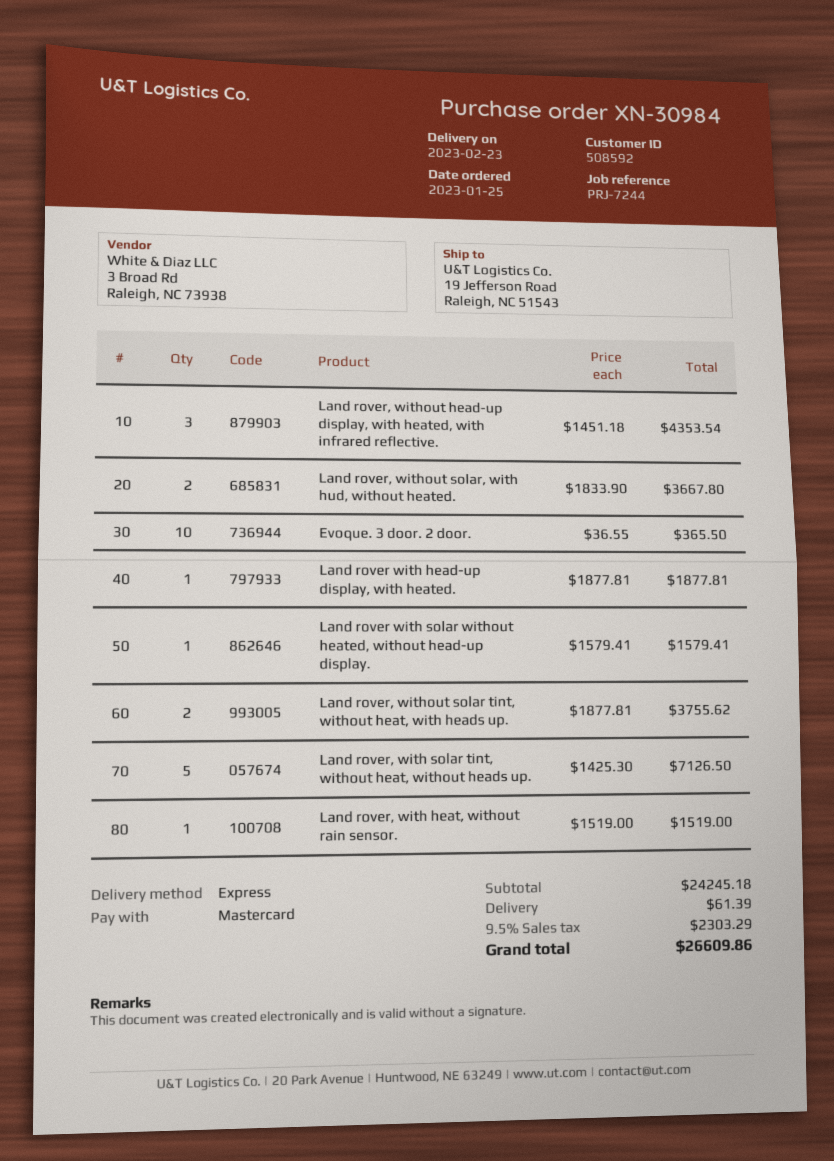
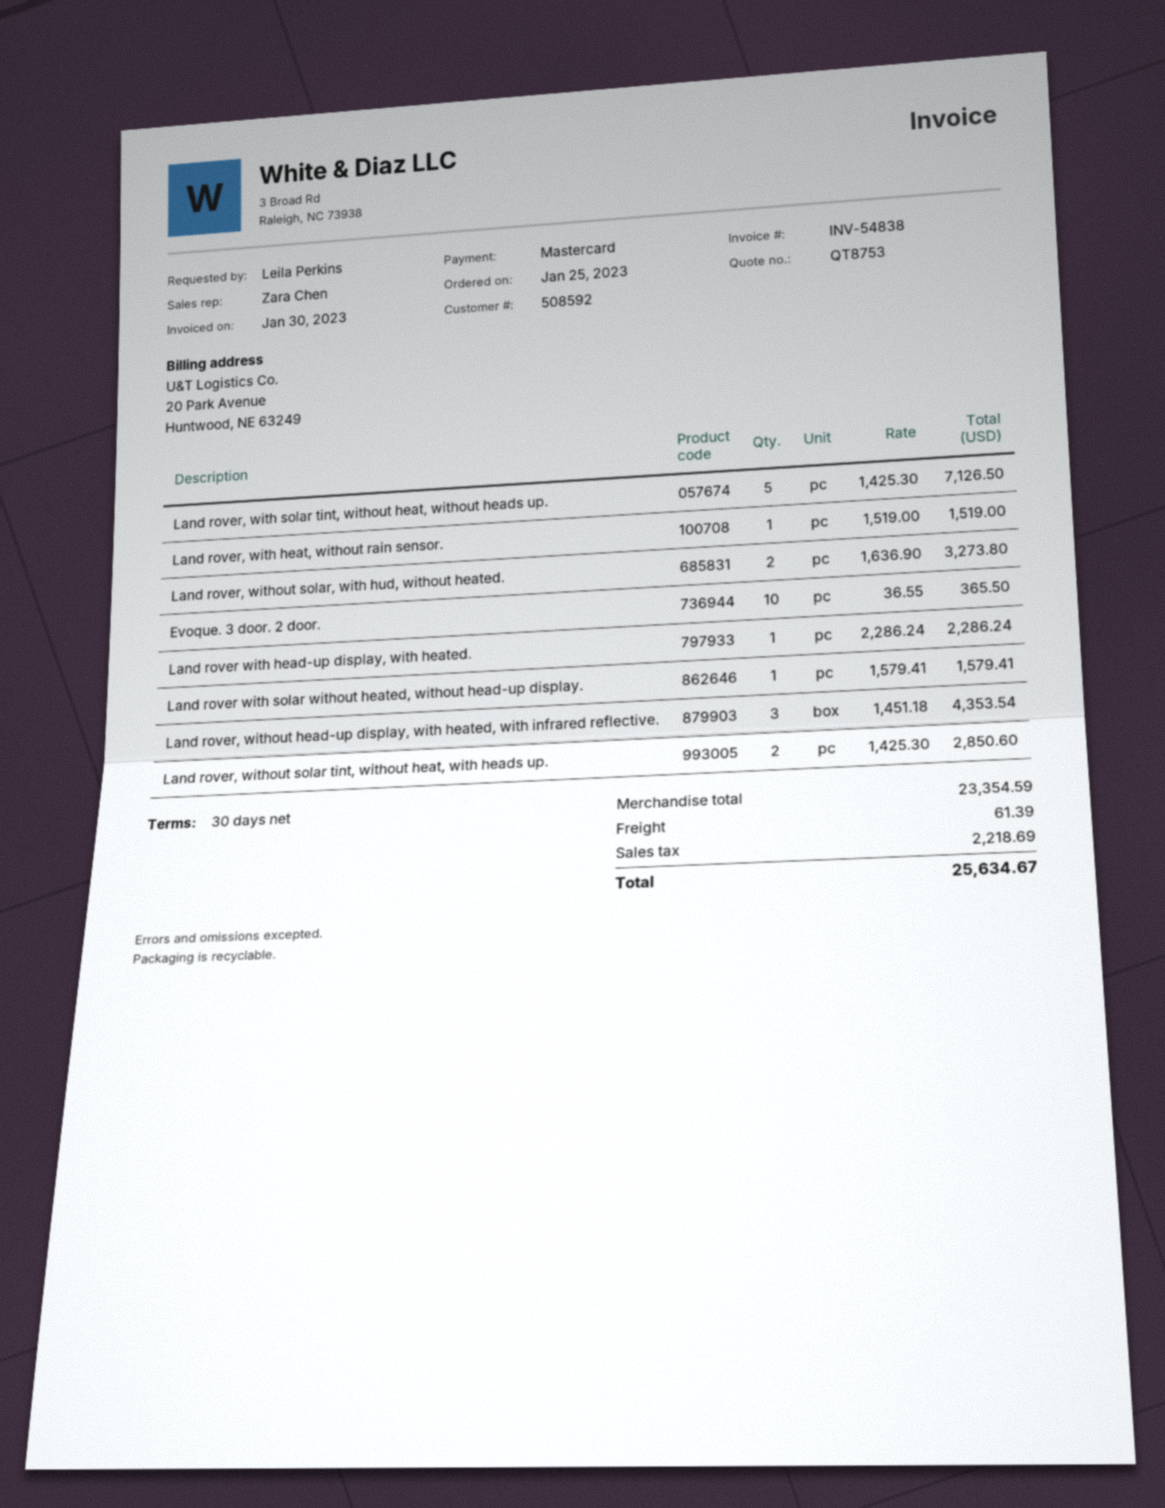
Land rover, without solar, with hud, without heated.: 2 x 1833.90 = 3667.80 -> 2 x 1636.90 = 3273.80
Land rover with head-up display, with heated.: 1 x 1877.81 = 1877.81 -> 1 x 2286.24 = 2286.24
Land rover, without solar tint, without heat, with heads up.: 2 x 1877.81 = 3755.62 -> 2 x 1425.30 = 2850.60
subtotal: 24245.18 -> 23354.59
tax: 2303.29 -> 2218.69
total: 26609.86 -> 25634.67

